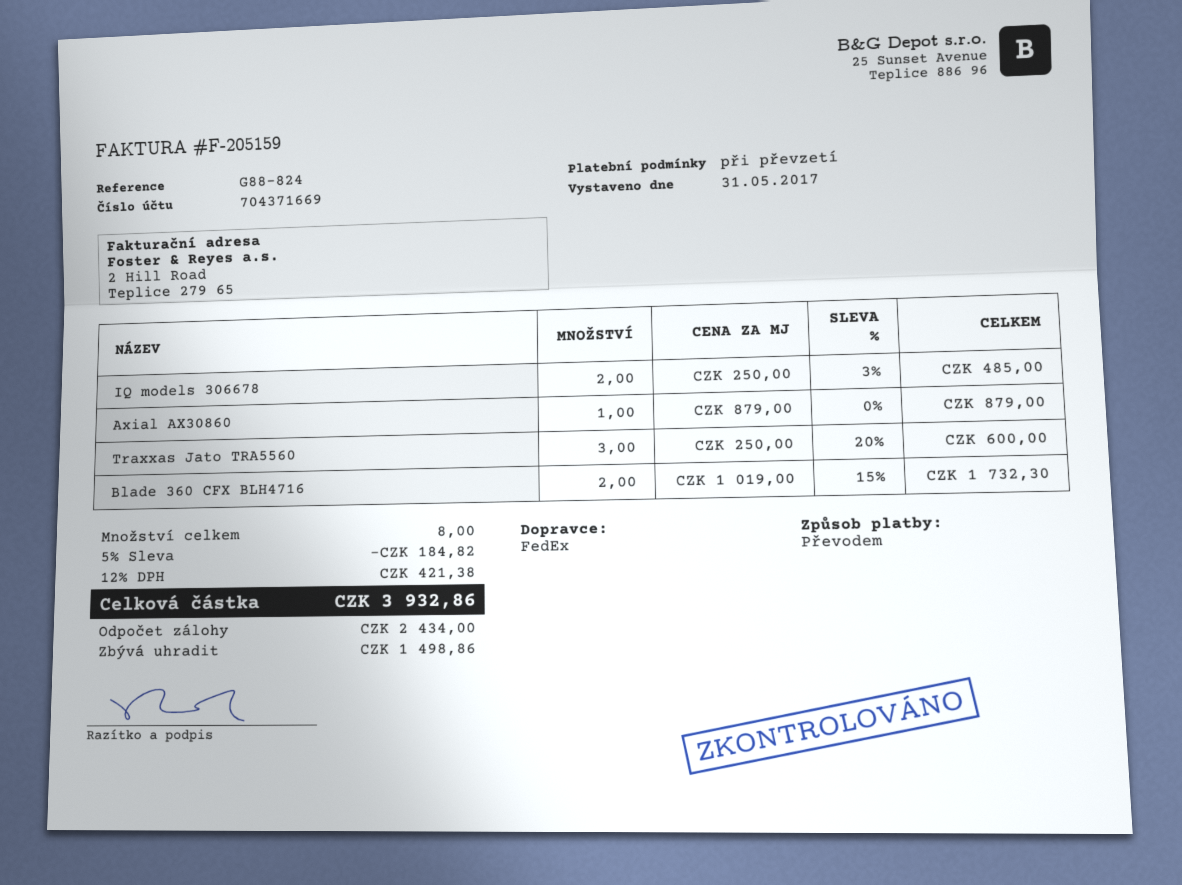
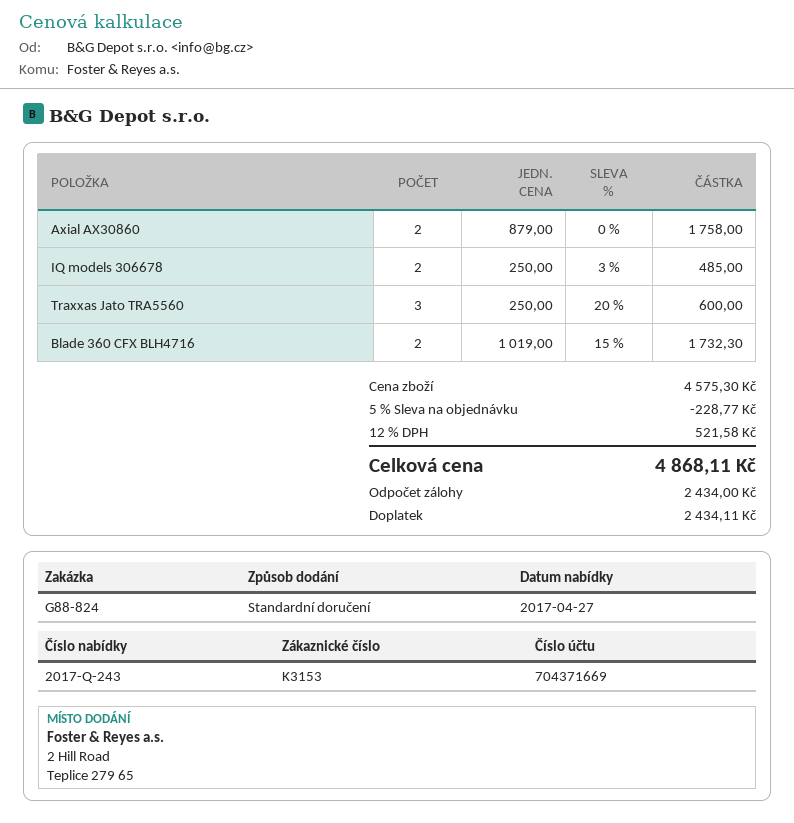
shipping method: FedEx -> standard
Axial AX30860: 1 x 879.00 = 879.00 -> 2 x 879.00 = 1758.00
discount: 5% = 184.82 -> 5% = 228.77
tax: 12% = 421.38 -> 12% = 521.58
total: 3932.86 -> 4868.11
balance: 1498.86 -> 2434.11

